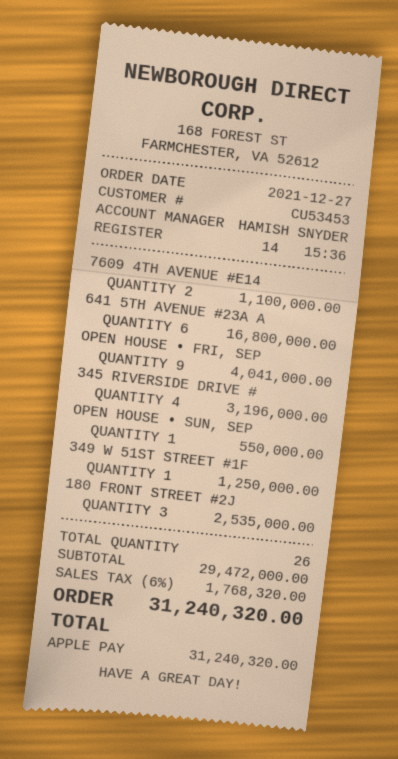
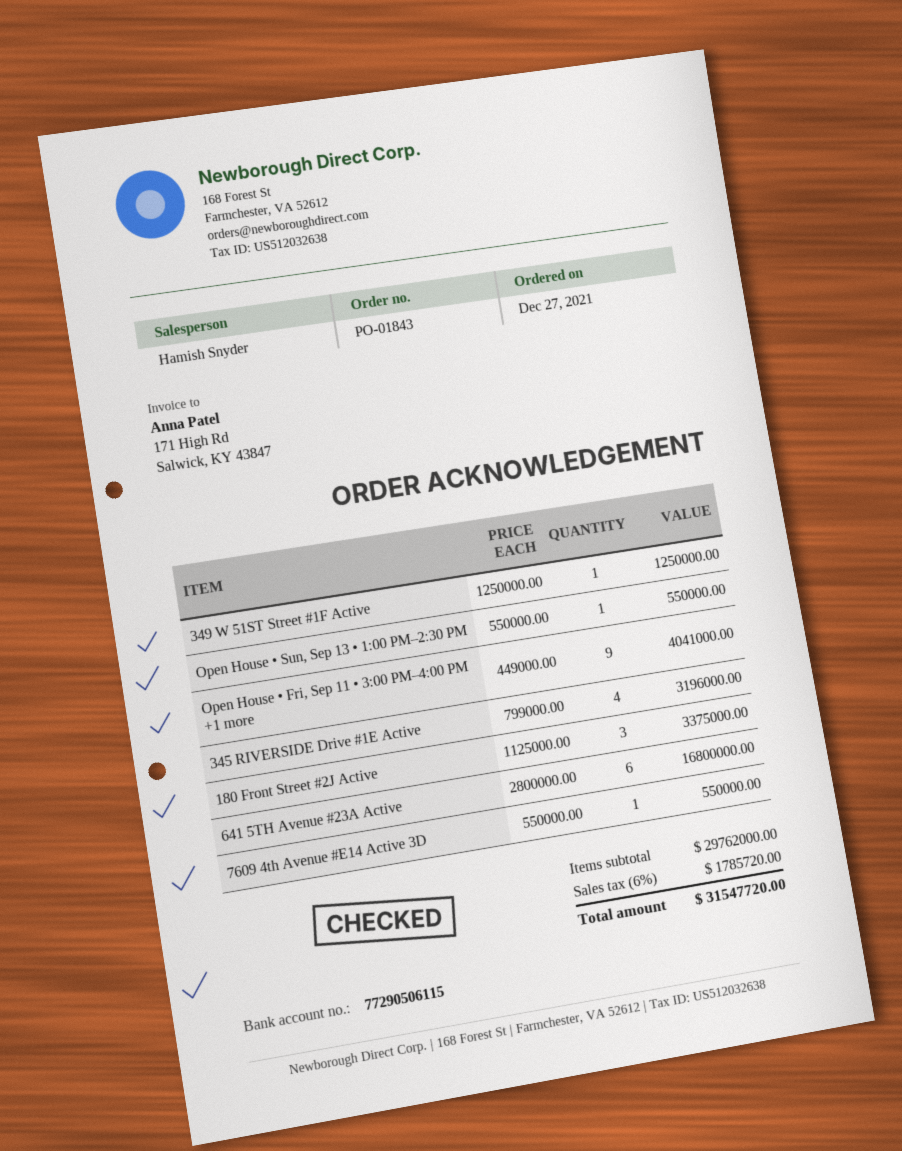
7609 4TH AVENUE #E14: 2 for 1100000.00 -> 1 for 550000.00
180 FRONT STREET #2J: 3 for 2535000.00 -> 3 for 3375000.00
subtotal: 29472000.00 -> 29762000.00
tax: 6% = 1768320.00 -> 6% = 1785720.00
total: 31240320.00 -> 31547720.00

